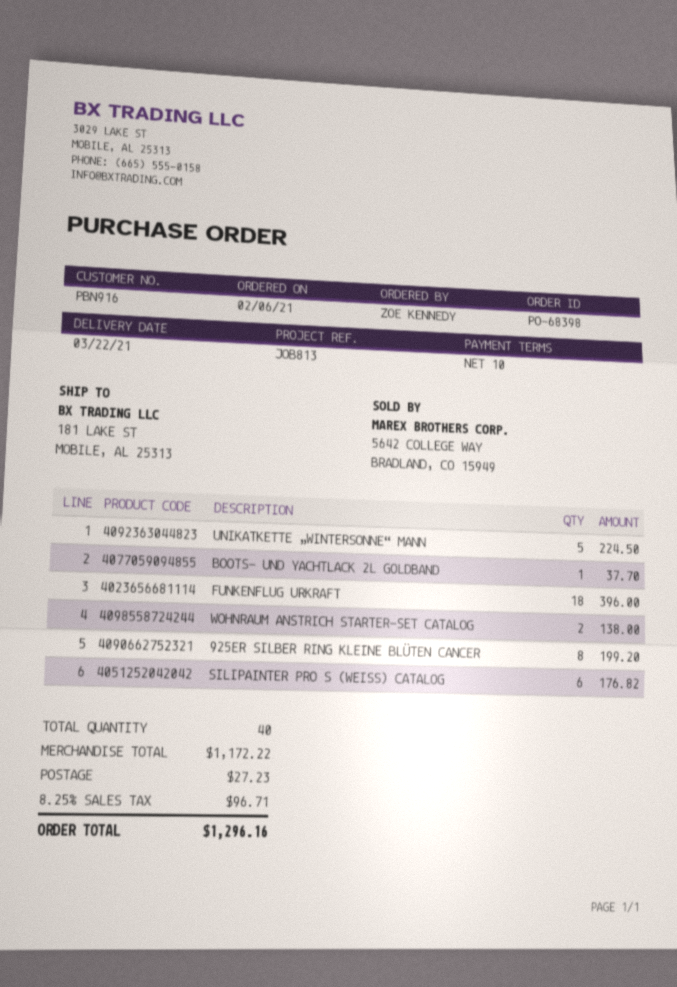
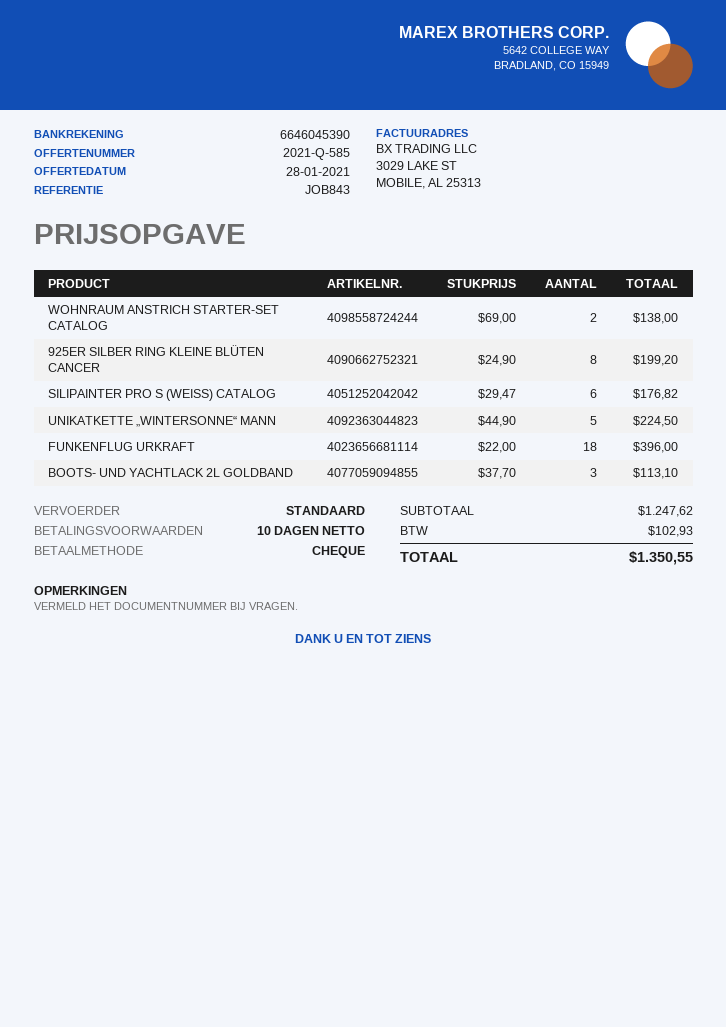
reference: JOB813 -> JOB843
BOOTS- UND YACHTLACK 2L GOLDBAND: 1 for 37.70 -> 3 for 113.10
subtotal: 1172.22 -> 1247.62
shipping: 27.23 -> none
tax: 96.71 -> 102.93
total: 1296.16 -> 1350.55

